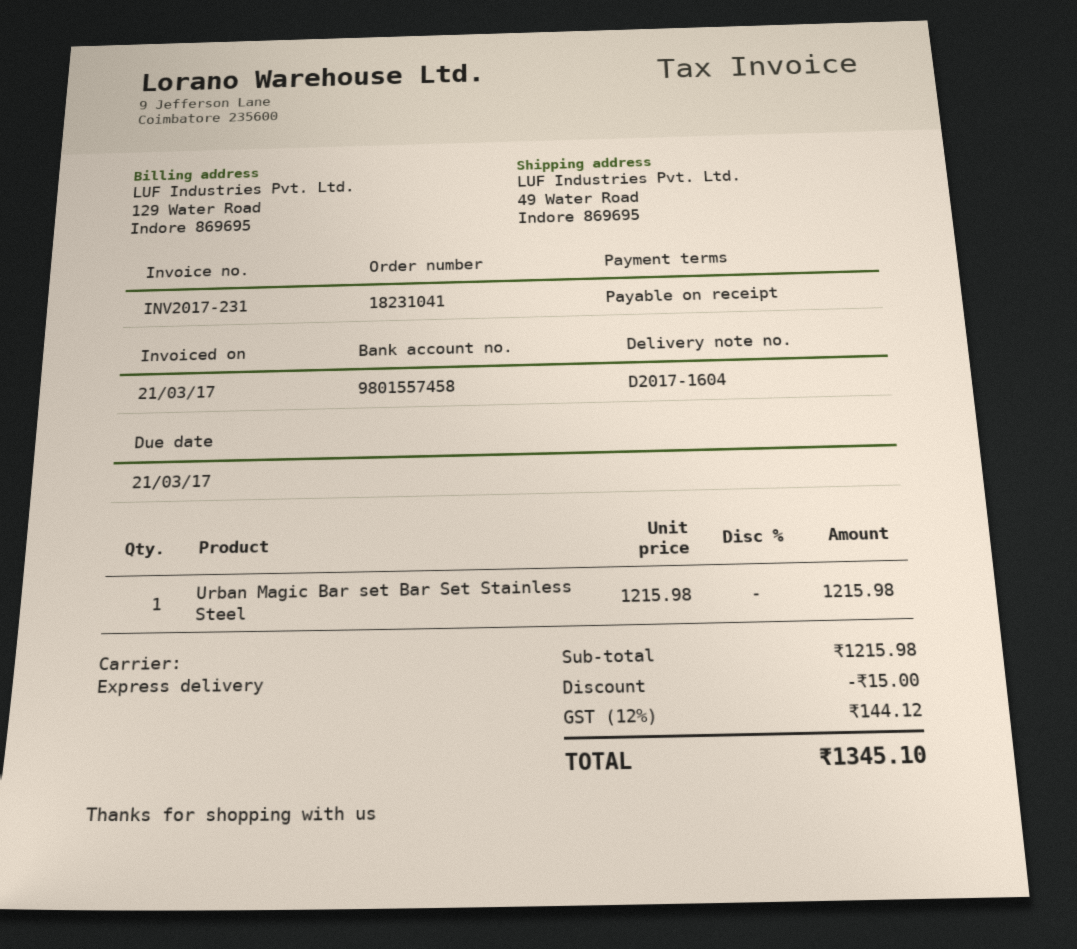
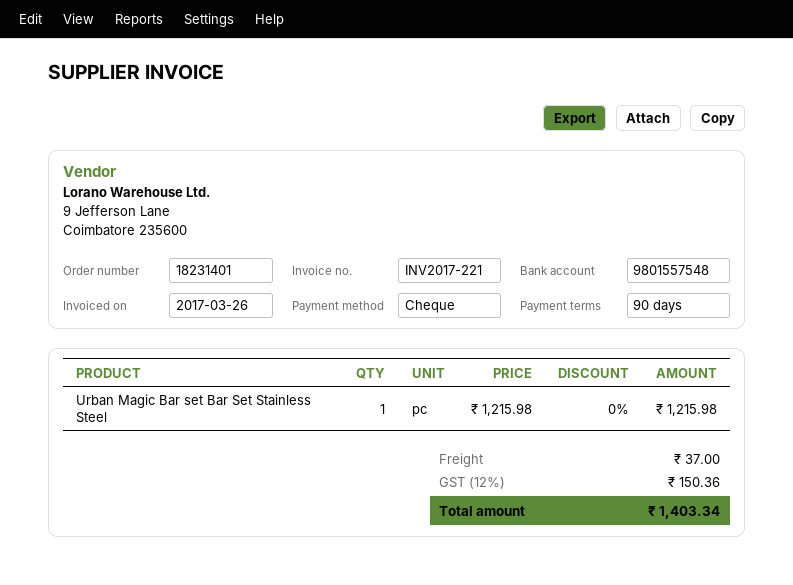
order number: 18231041 -> 18231401
invoice number: INV2017-231 -> INV2017-221
invoice date: 2017-03-21 -> 2017-03-26
payment terms: on receipt -> 90 days
bank account: 9801557458 -> 9801557548
discount: 15.00 -> none
shipping: none -> 37.00
tax: 12% = 144.12 -> 12% = 150.36
total: 1345.10 -> 1403.34

